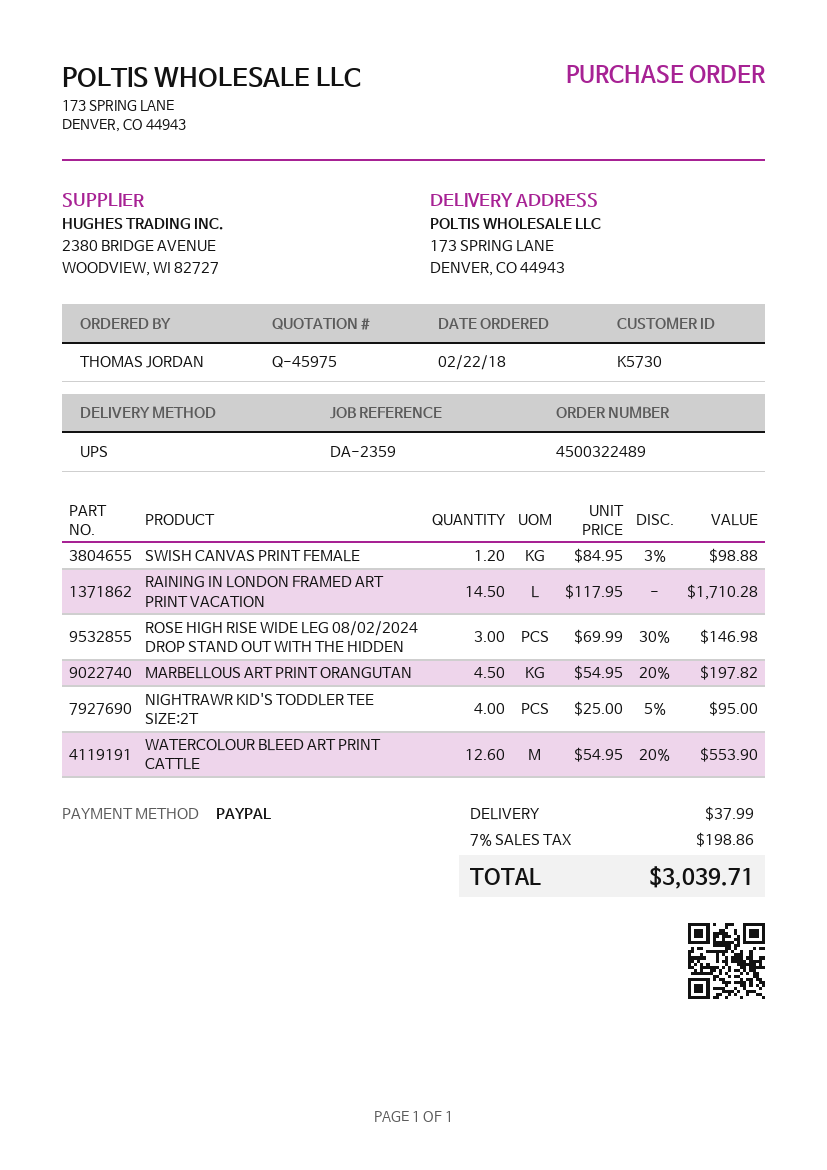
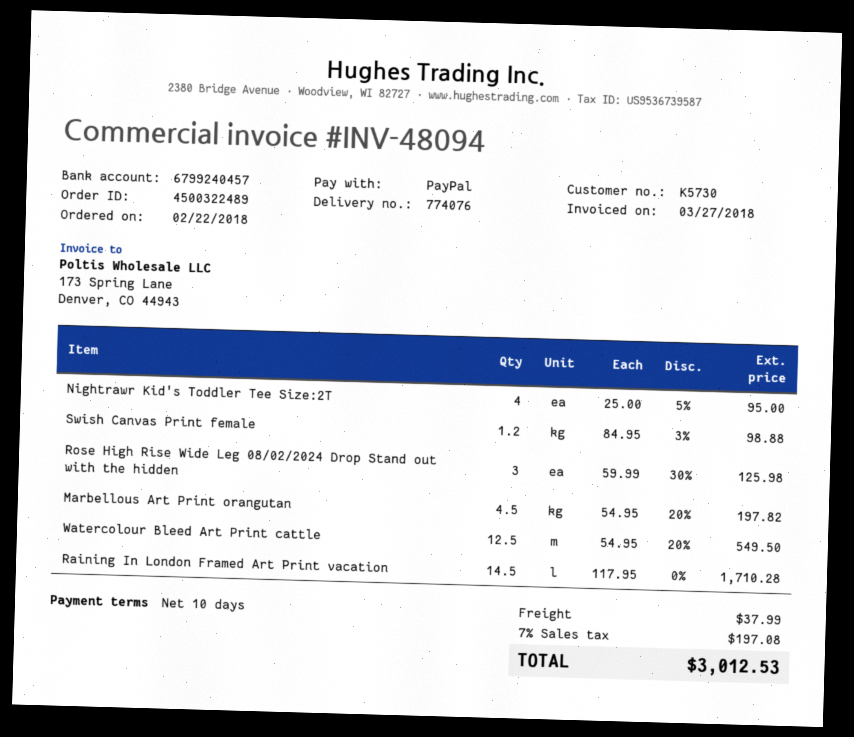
ROSE HIGH RISE WIDE LEG 08/02/2024 DROP STAND OUT WITH THE HIDDEN: 3 x 69.99 - 30% = 146.98 -> 3 x 59.99 - 30% = 125.98
WATERCOLOUR BLEED ART PRINT CATTLE: 12.6 x 54.95 - 20% = 553.90 -> 12.5 x 54.95 - 20% = 549.50
tax: 7% = 198.86 -> 7% = 197.08
total: 3039.71 -> 3012.53

